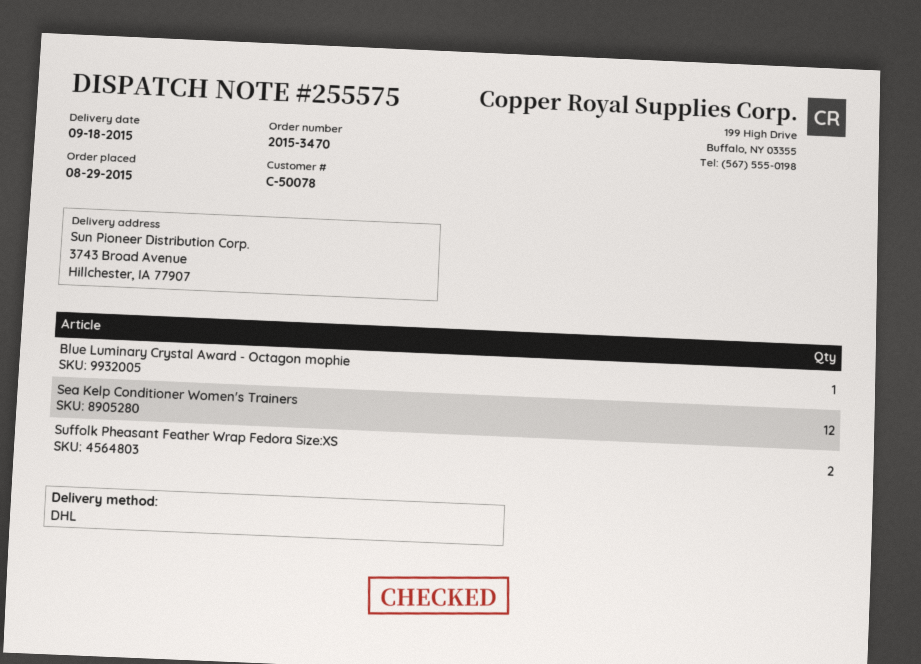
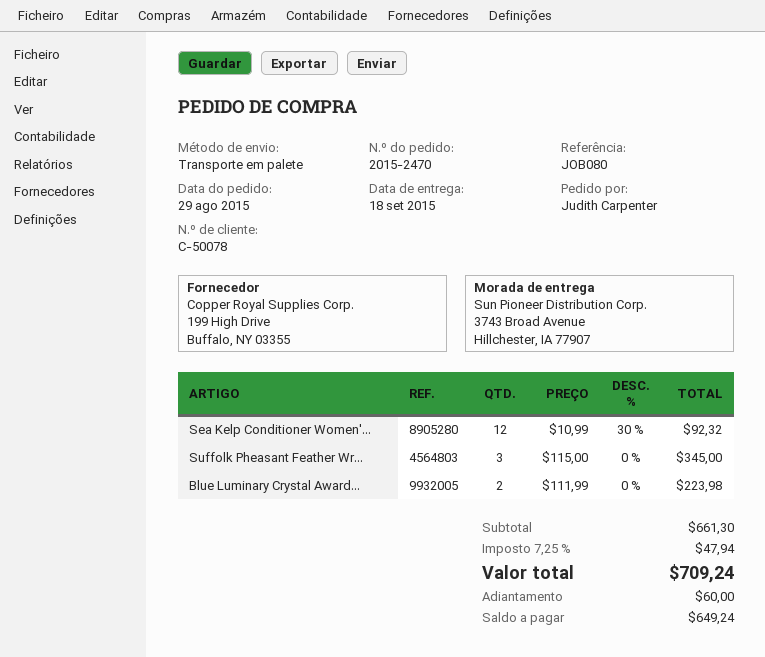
order number: 2015-3470 -> 2015-2470
shipping method: DHL -> pallet freight
Blue Luminary Crystal Award - Octagon mophie: 1 -> 2
Suffolk Pheasant Feather Wrap Fedora Size:XS: 2 -> 3

